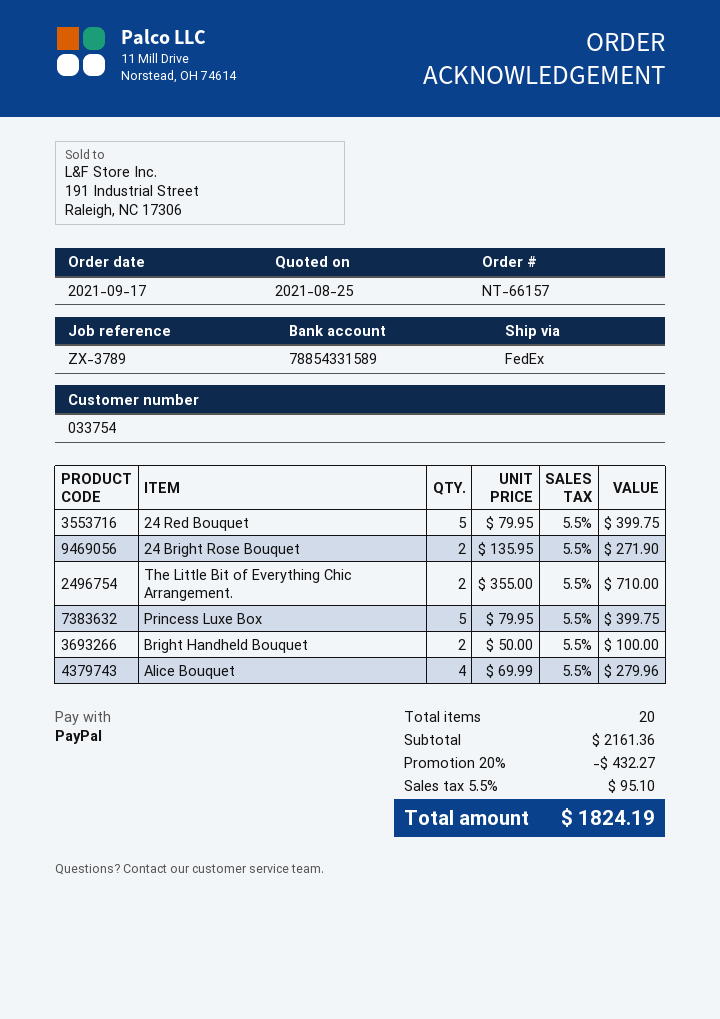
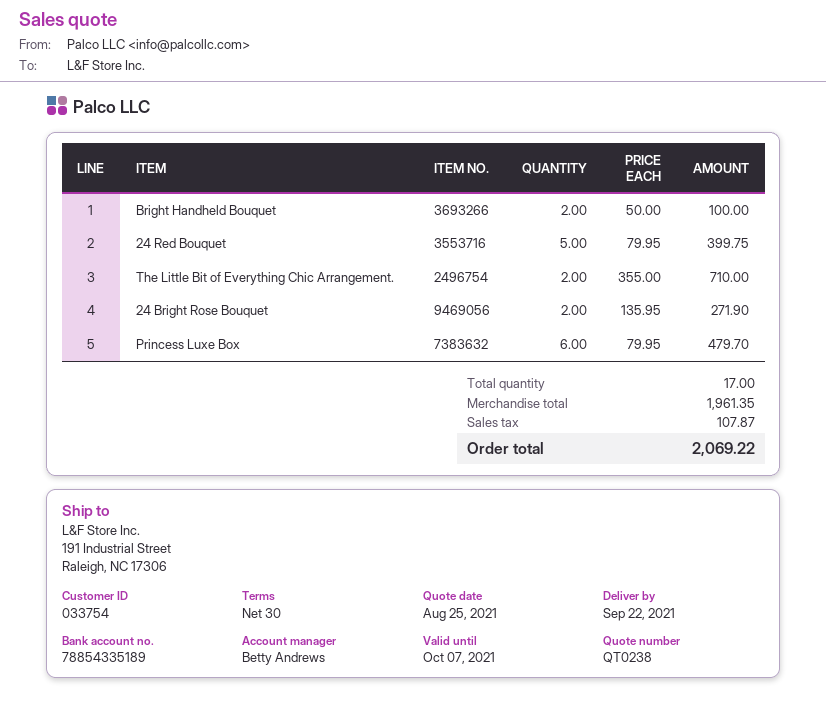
bank account: 78854331589 -> 78854335189
Princess Luxe Box: 5 x 79.95 = 399.75 -> 6 x 79.95 = 479.70
Alice Bouquet: 4 x 69.99 = 279.96 -> none
total quantity: 20 -> 17
subtotal: 2161.36 -> 1961.35
discount: 20% = 432.27 -> none
tax: 95.10 -> 107.87
total: 1824.19 -> 2069.22

